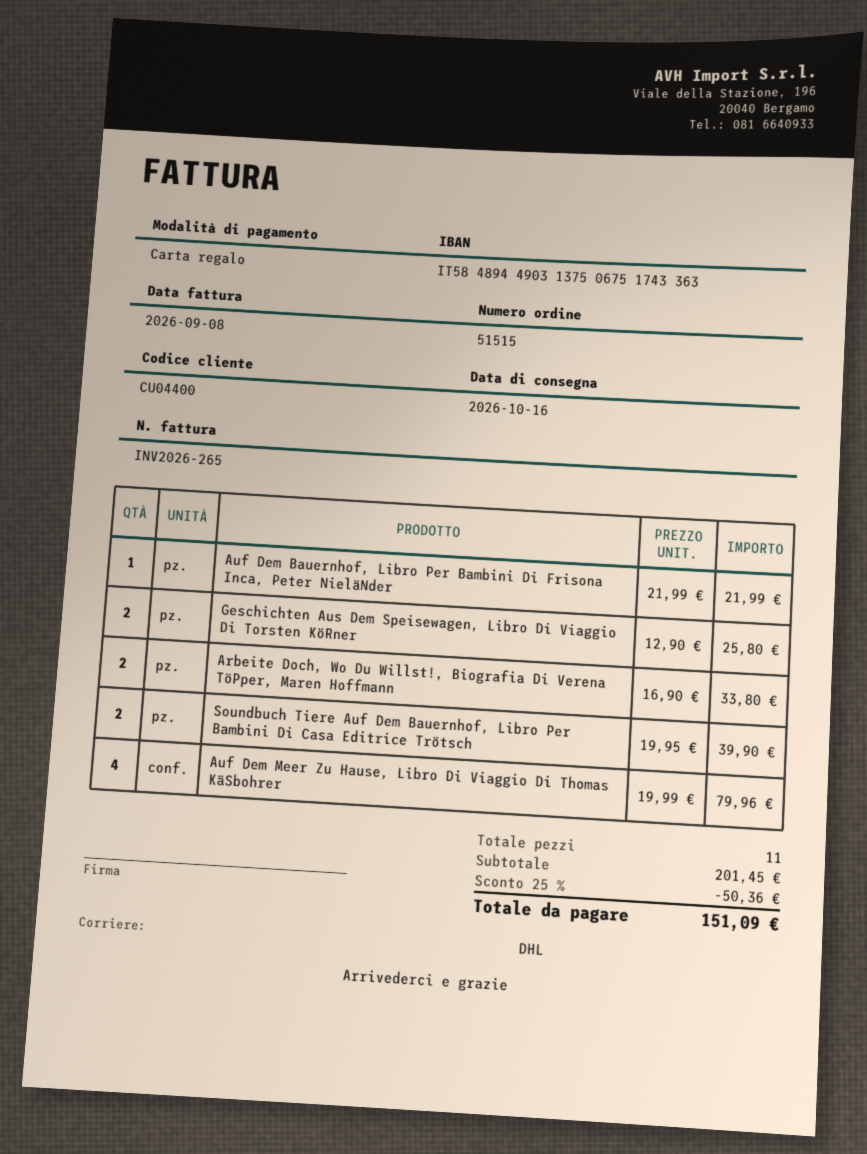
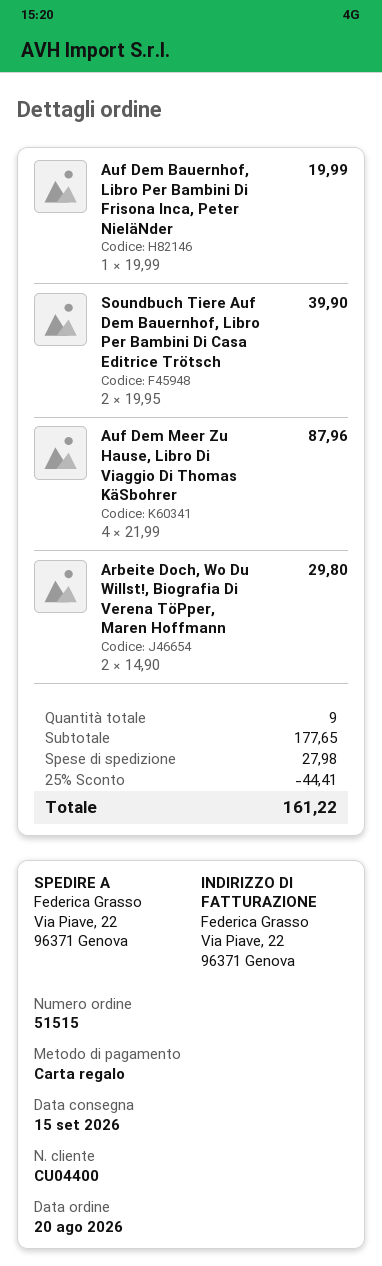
delivery date: 2026-10-16 -> 2026-09-15
Auf Dem Bauernhof, Libro Per Bambini Di Frisona Inca, Peter NieläNder: 1 x 21.99 = 21.99 -> 1 x 19.99 = 19.99
Geschichten Aus Dem Speisewagen, Libro Di Viaggio Di Torsten KöRner: 2 x 12.90 = 25.80 -> none
Arbeite Doch, Wo Du Willst!, Biografia Di Verena TöPper, Maren Hoffmann: 2 x 16.90 = 33.80 -> 2 x 14.90 = 29.80
Auf Dem Meer Zu Hause, Libro Di Viaggio Di Thomas KäSbohrer: 4 x 19.99 = 79.96 -> 4 x 21.99 = 87.96
total quantity: 11 -> 9
subtotal: 201.45 -> 177.65
discount: 25% = 50.36 -> 25% = 44.41
shipping: none -> 27.98
total: 151.09 -> 161.22

